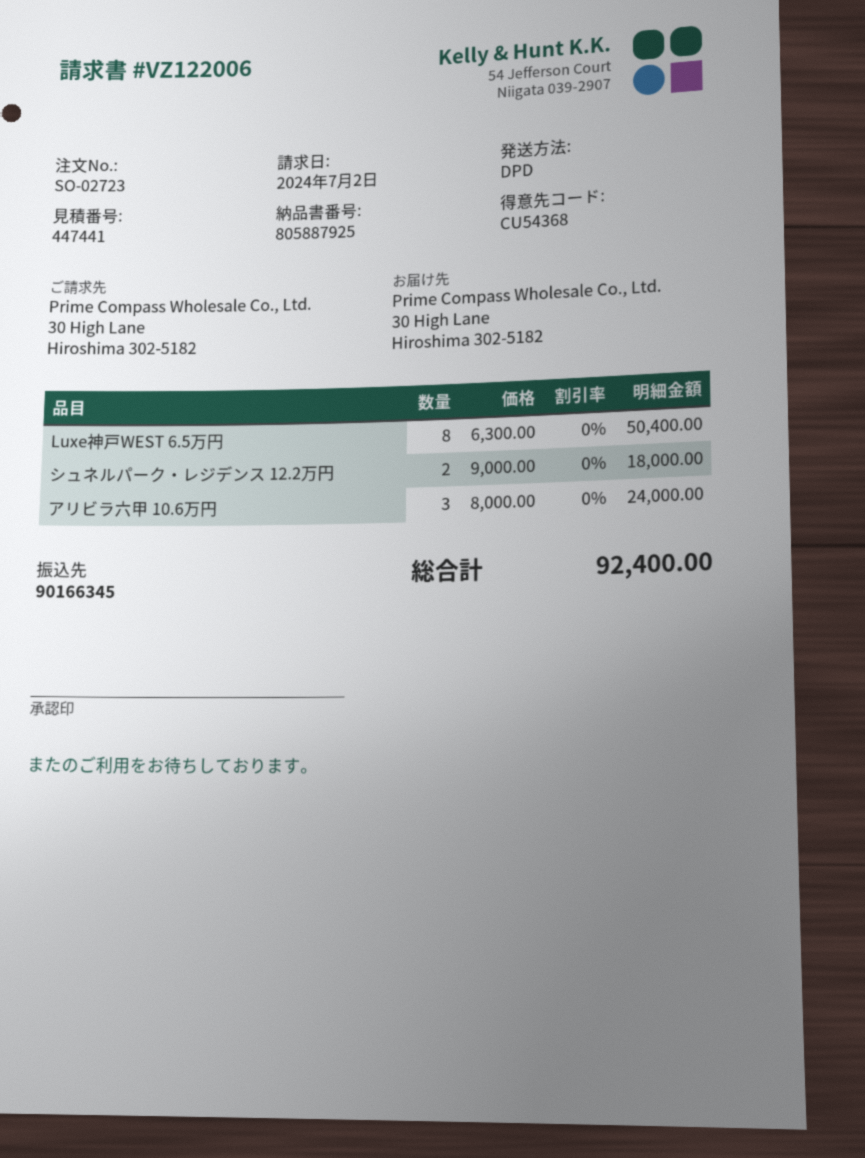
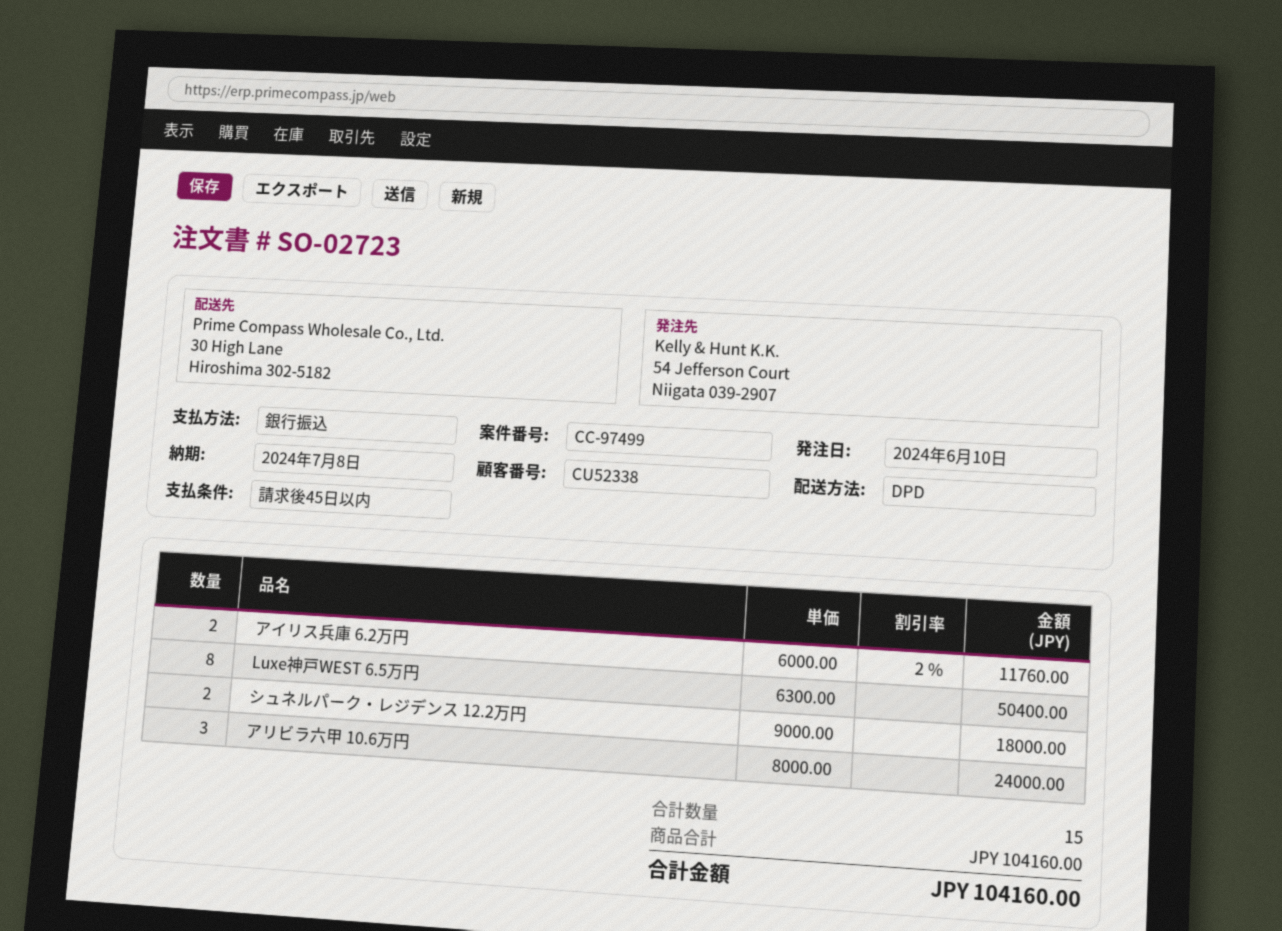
customer number: CU54368 -> CU52338
アイリス兵庫 6.2万円: none -> 2 x 6000.00 - 2% = 11760.00
total: 92400.00 -> 104160.00

